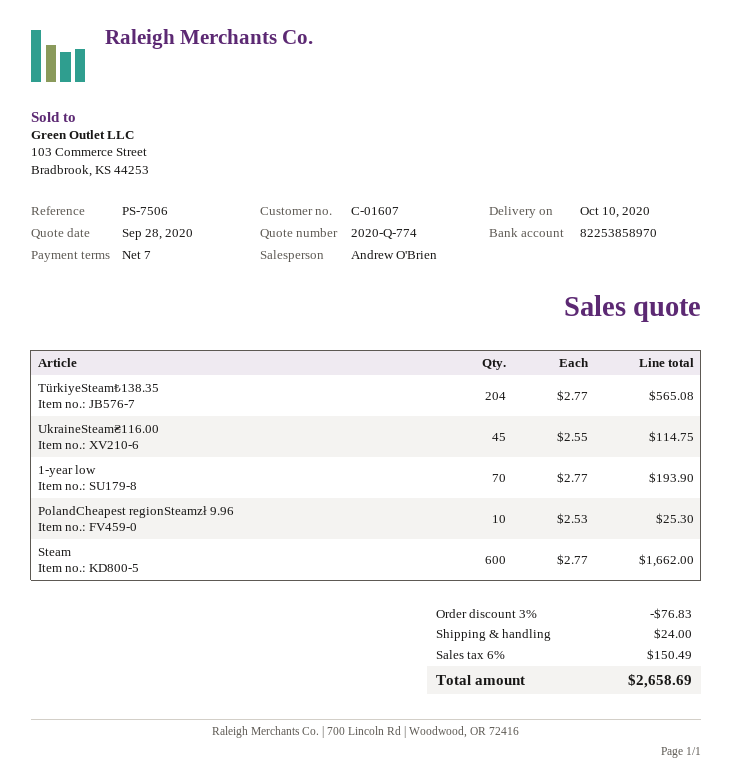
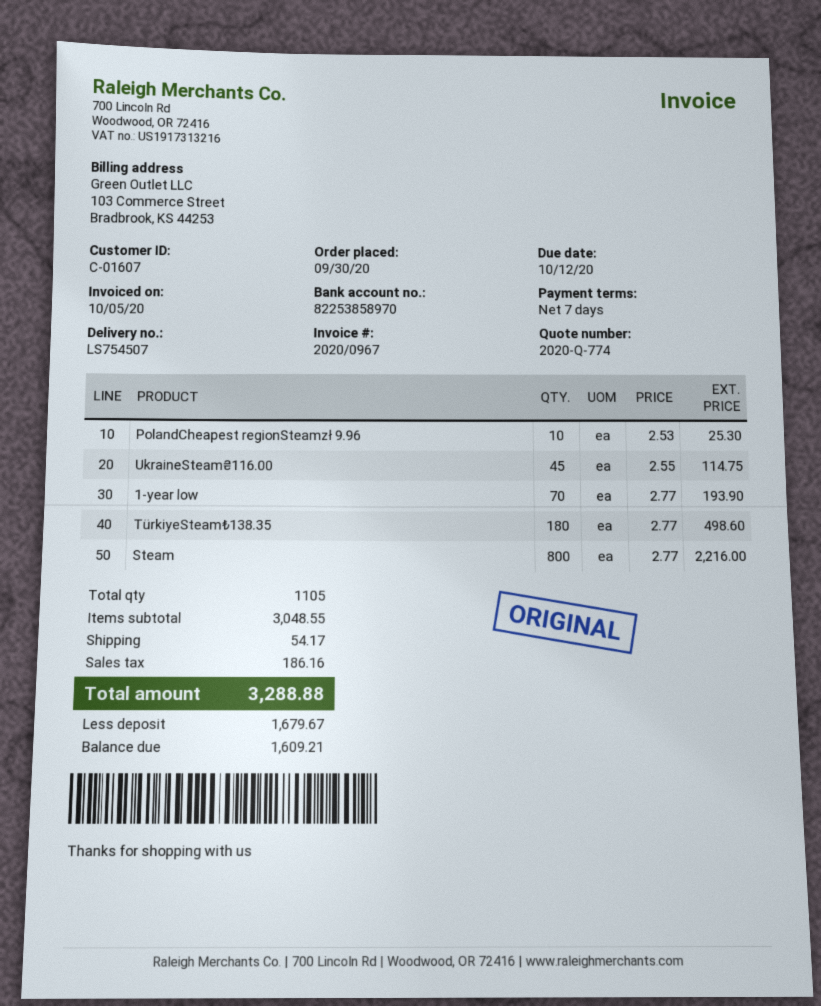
TürkiyeSteam₺138.35: 204 x 2.77 = 565.08 -> 180 x 2.77 = 498.60
Steam: 600 x 2.77 = 1662.00 -> 800 x 2.77 = 2216.00
discount: 3% = 76.83 -> none
shipping: 24.00 -> 54.17
tax: 150.49 -> 186.16
total: 2658.69 -> 3288.88

